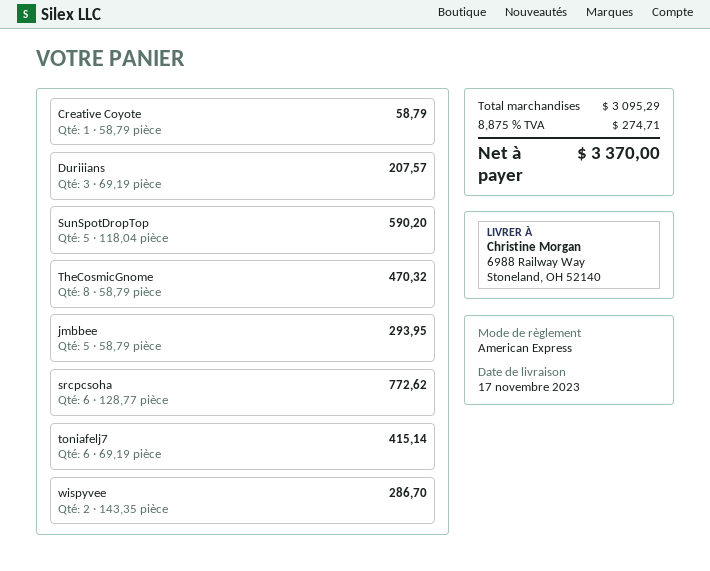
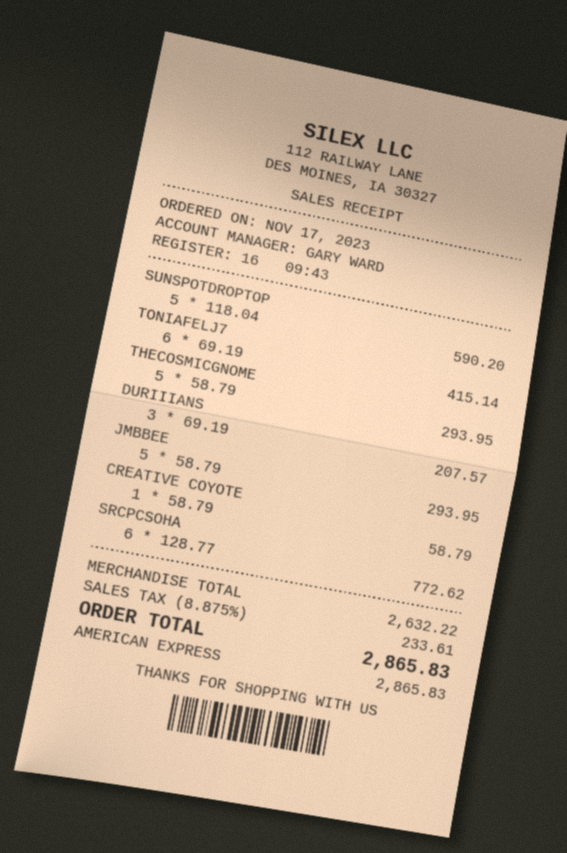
TheCosmicGnome: 8 x 58.79 = 470.32 -> 5 x 58.79 = 293.95
wispyvee: 2 x 143.35 = 286.70 -> none
subtotal: 3095.29 -> 2632.22
tax: 8.875% = 274.71 -> 8.875% = 233.61
total: 3370.00 -> 2865.83

